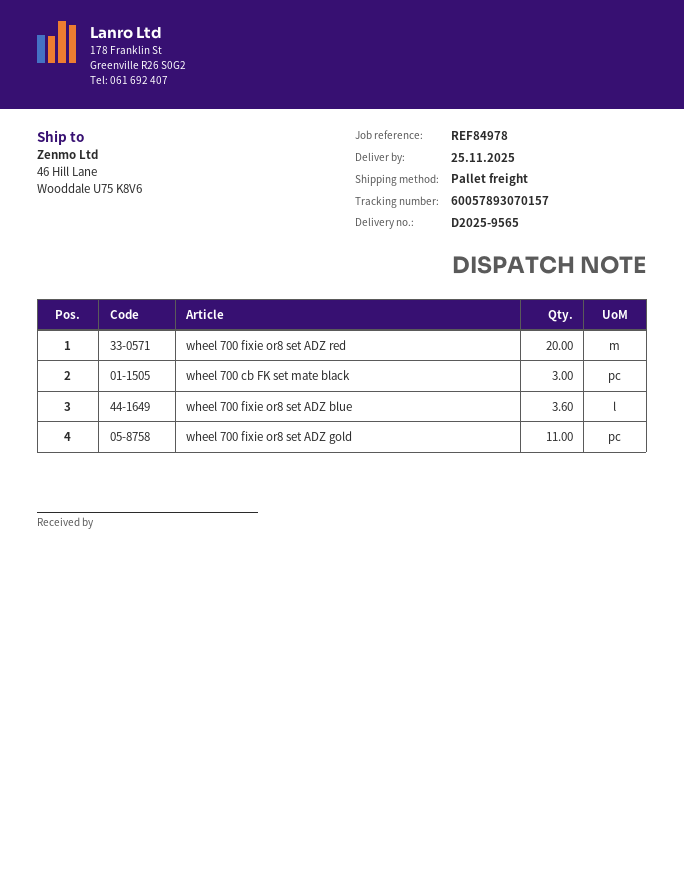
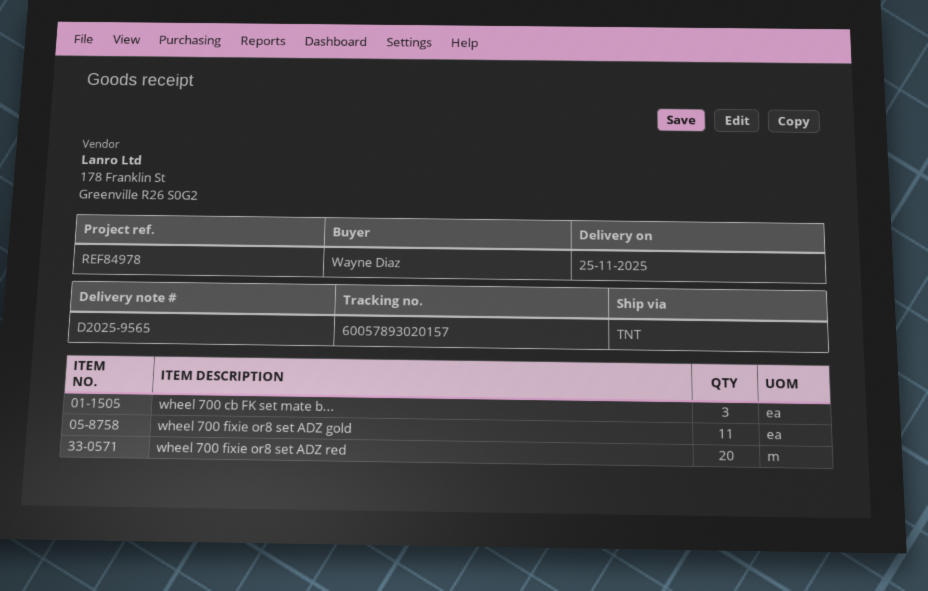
shipping method: pallet freight -> TNT
tracking number: 60057893070157 -> 60057893020157
wheel 700 fixie or8 set ADZ blue: 3.6 -> none

